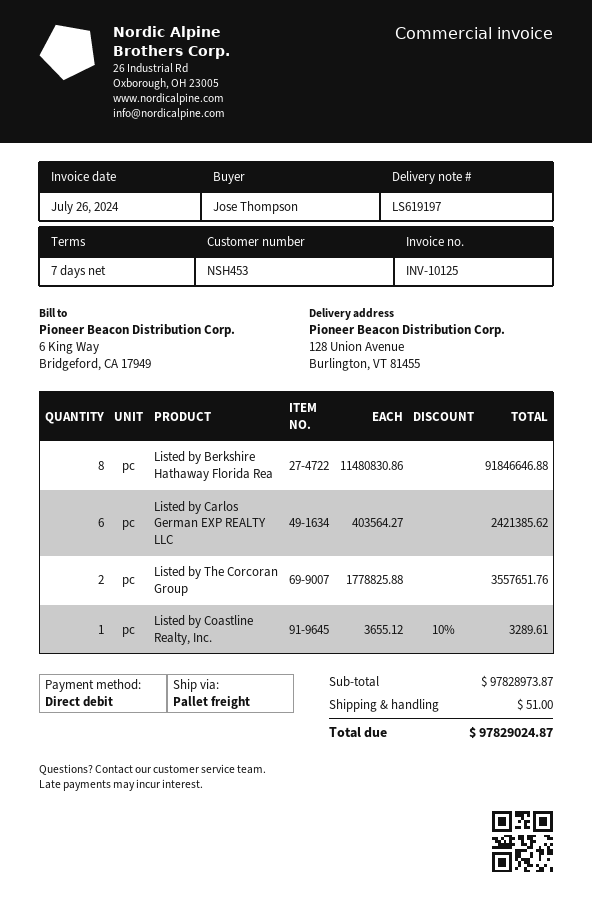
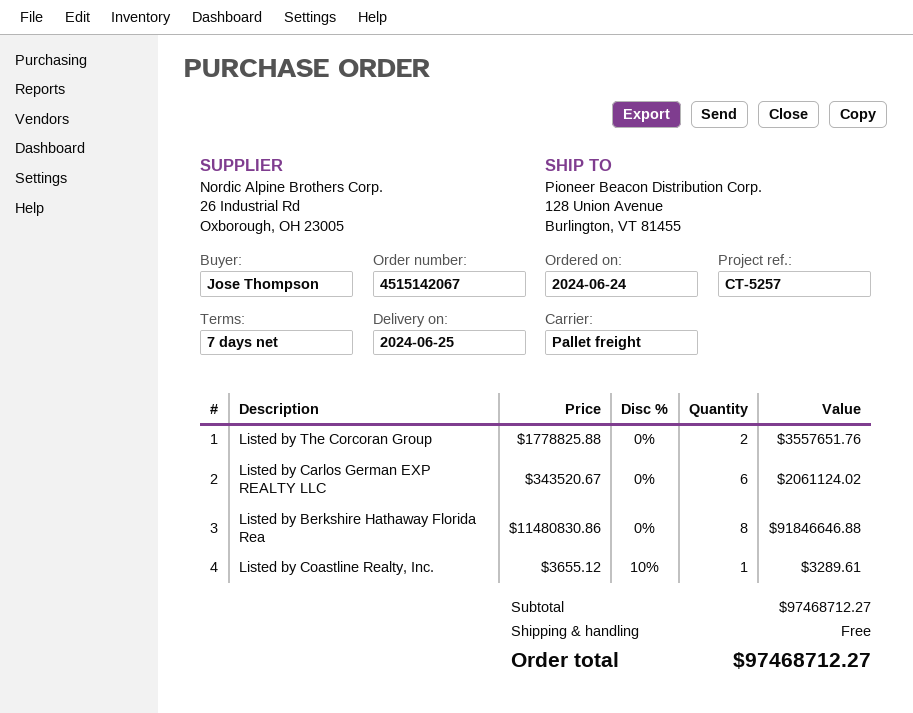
Listed by Carlos German EXP REALTY LLC: 6 x 403564.27 = 2421385.62 -> 6 x 343520.67 = 2061124.02
subtotal: 97828973.87 -> 97468712.27
shipping: 51.00 -> 0.00
total: 97829024.87 -> 97468712.27

